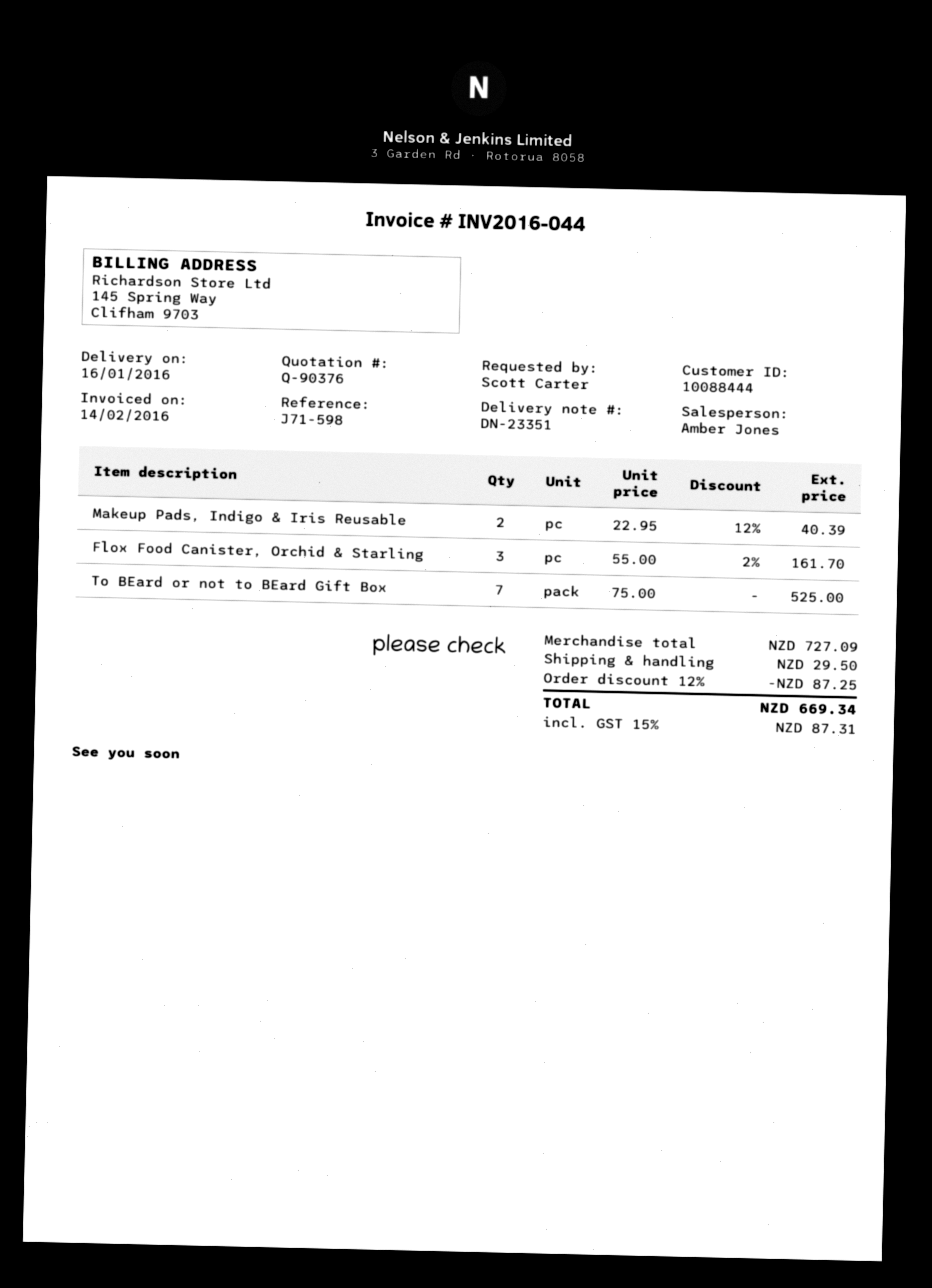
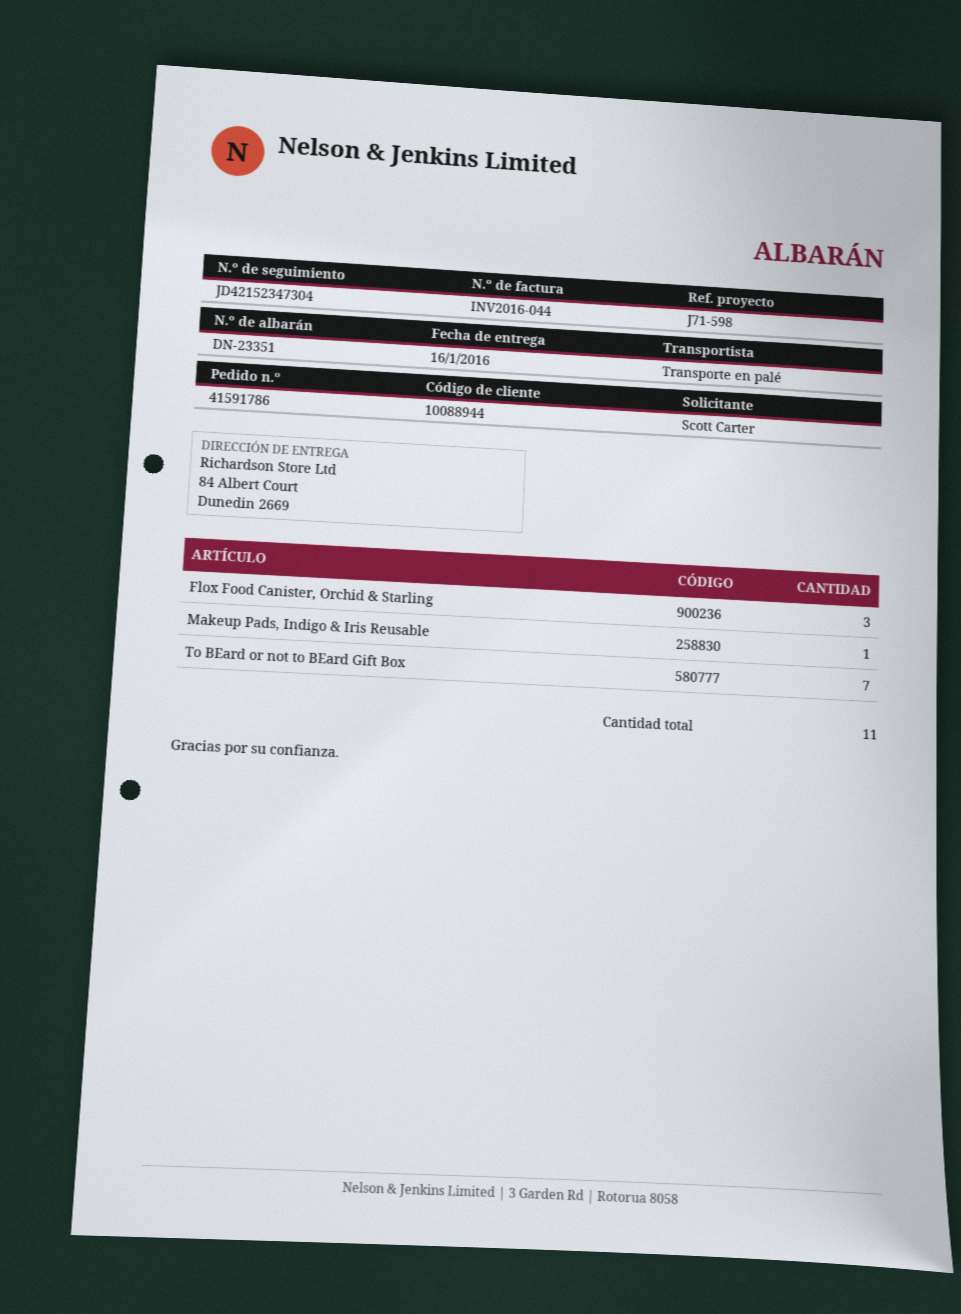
customer number: 10088444 -> 10088944
Makeup Pads, Indigo & Iris Reusable: 2 -> 1

